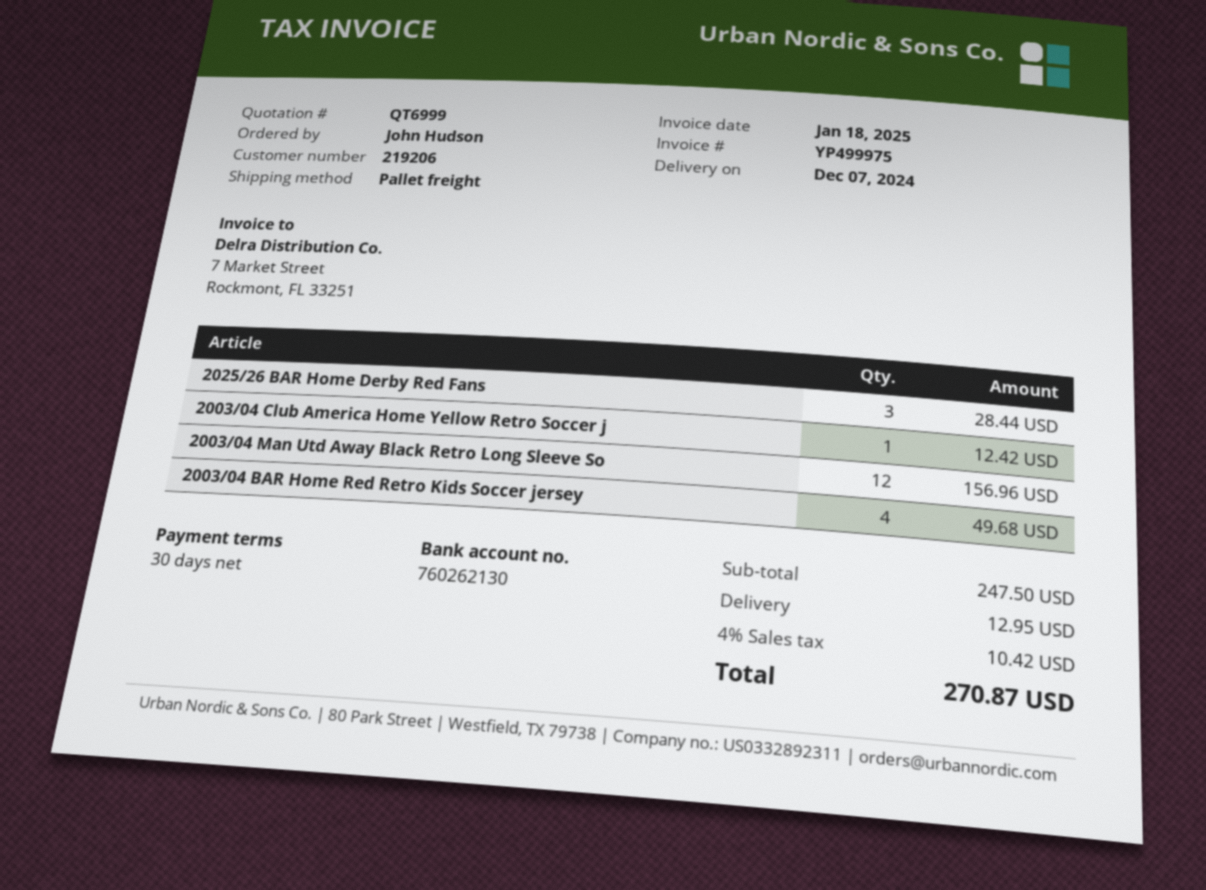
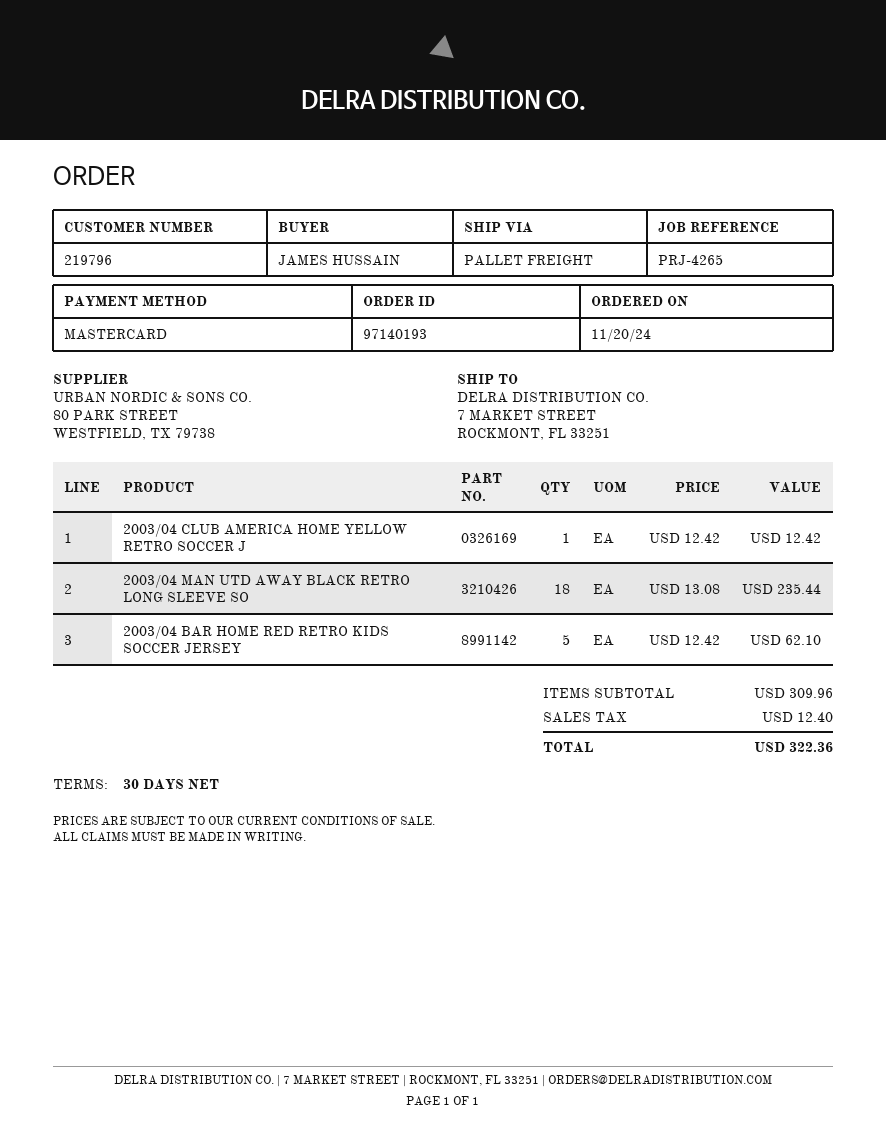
customer number: 219206 -> 219796
ordered by: John Hudson -> JAMES HUSSAIN
2025/26 BAR Home Derby Red Fans: 3 for 28.44 -> none
2003/04 Man Utd Away Black Retro Long Sleeve So: 12 for 156.96 -> 18 for 235.44
2003/04 BAR Home Red Retro Kids Soccer jersey: 4 for 49.68 -> 5 for 62.10
subtotal: 247.50 -> 309.96
shipping: 12.95 -> none
tax: 10.42 -> 12.40
total: 270.87 -> 322.36

